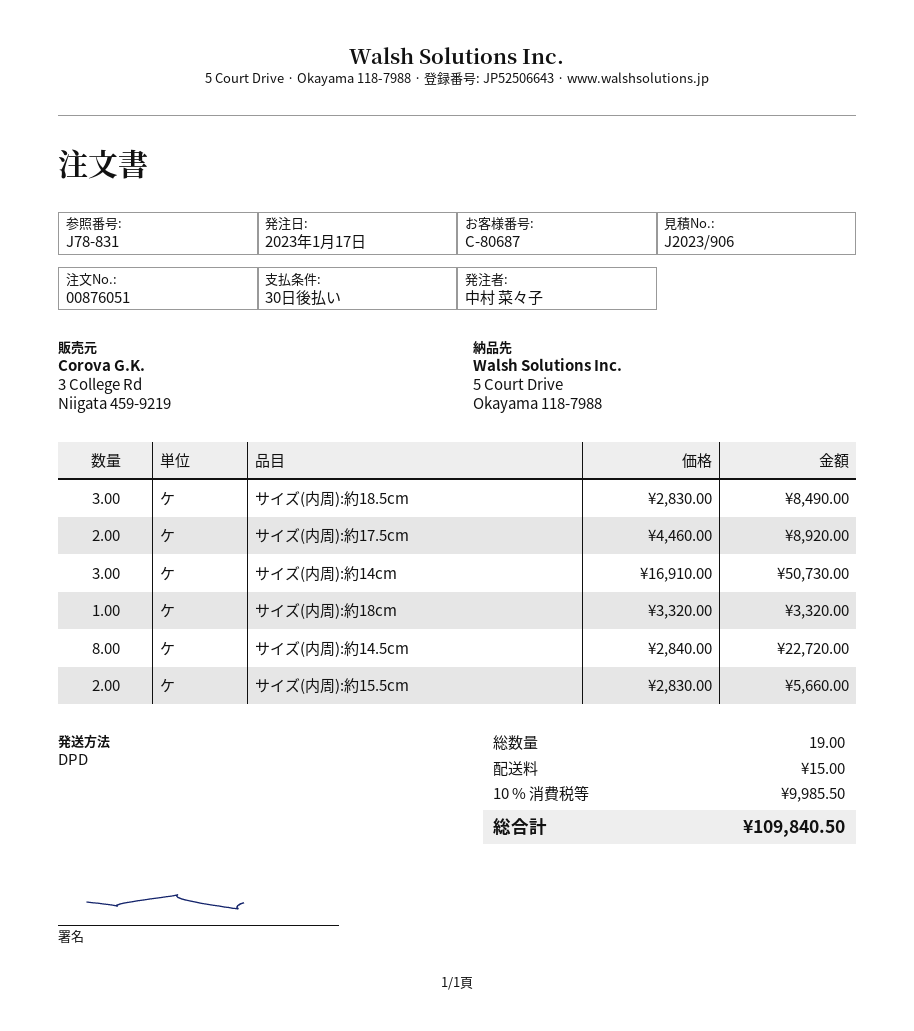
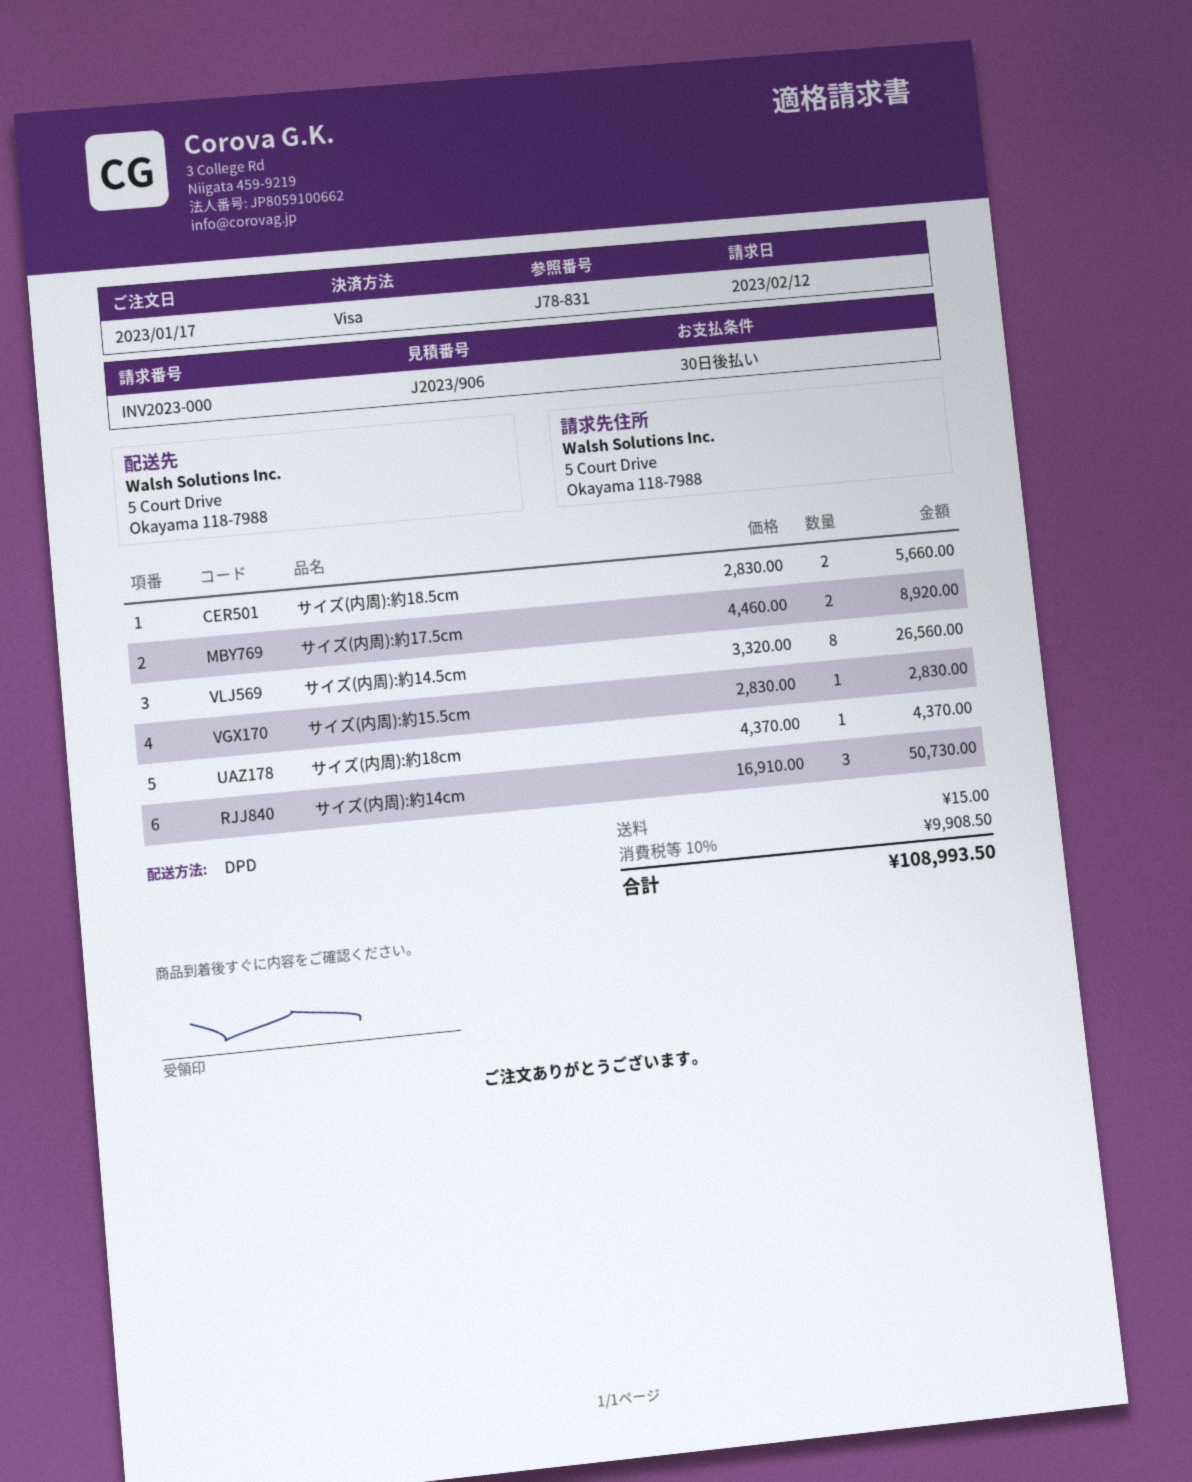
サイズ(内周):約18.5cm: 3 x 2830.00 = 8490.00 -> 2 x 2830.00 = 5660.00
サイズ(内周):約18cm: 1 x 3320.00 = 3320.00 -> 1 x 4370.00 = 4370.00
サイズ(内周):約14.5cm: 8 x 2840.00 = 22720.00 -> 8 x 3320.00 = 26560.00
サイズ(内周):約15.5cm: 2 x 2830.00 = 5660.00 -> 1 x 2830.00 = 2830.00
tax: 10% = 9985.50 -> 10% = 9908.50
total: 109840.50 -> 108993.50

